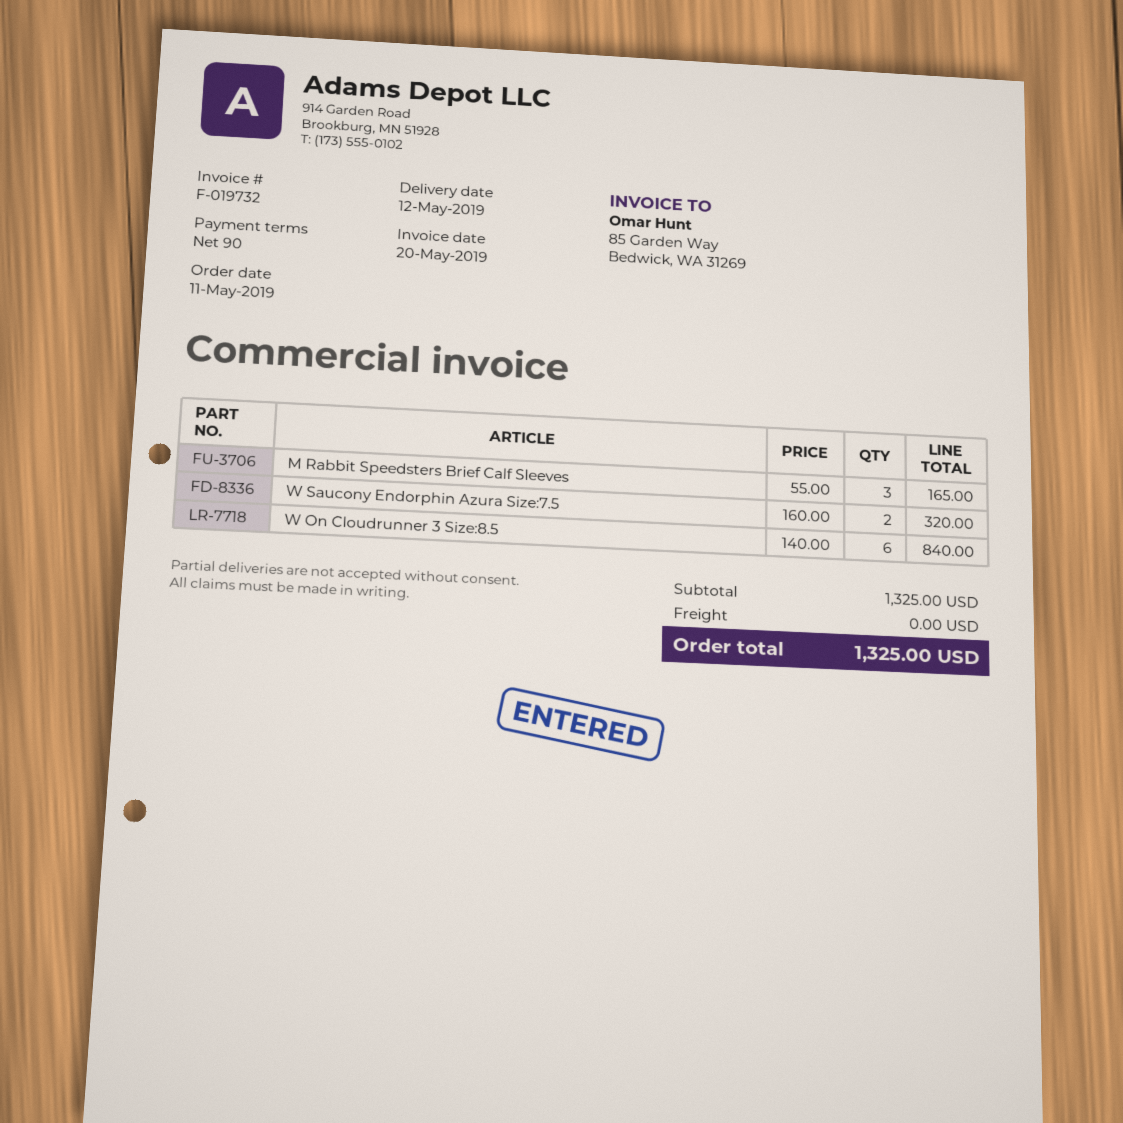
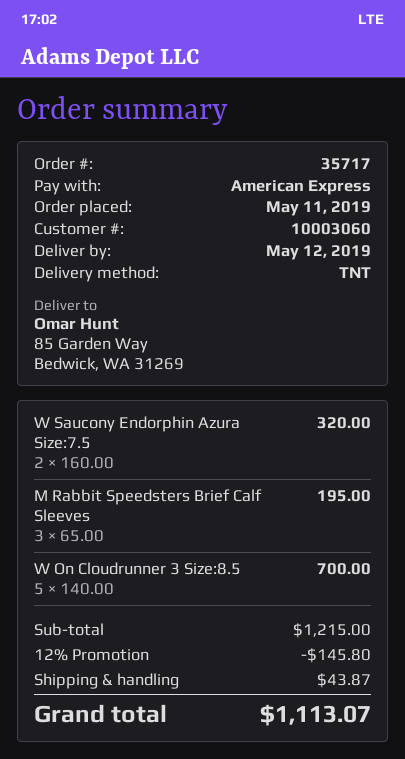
M Rabbit Speedsters Brief Calf Sleeves: 3 x 55.00 = 165.00 -> 3 x 65.00 = 195.00
W On Cloudrunner 3 Size:8.5: 6 x 140.00 = 840.00 -> 5 x 140.00 = 700.00
subtotal: 1325.00 -> 1215.00
discount: none -> 12% = 145.80
shipping: 0.00 -> 43.87
total: 1325.00 -> 1113.07

